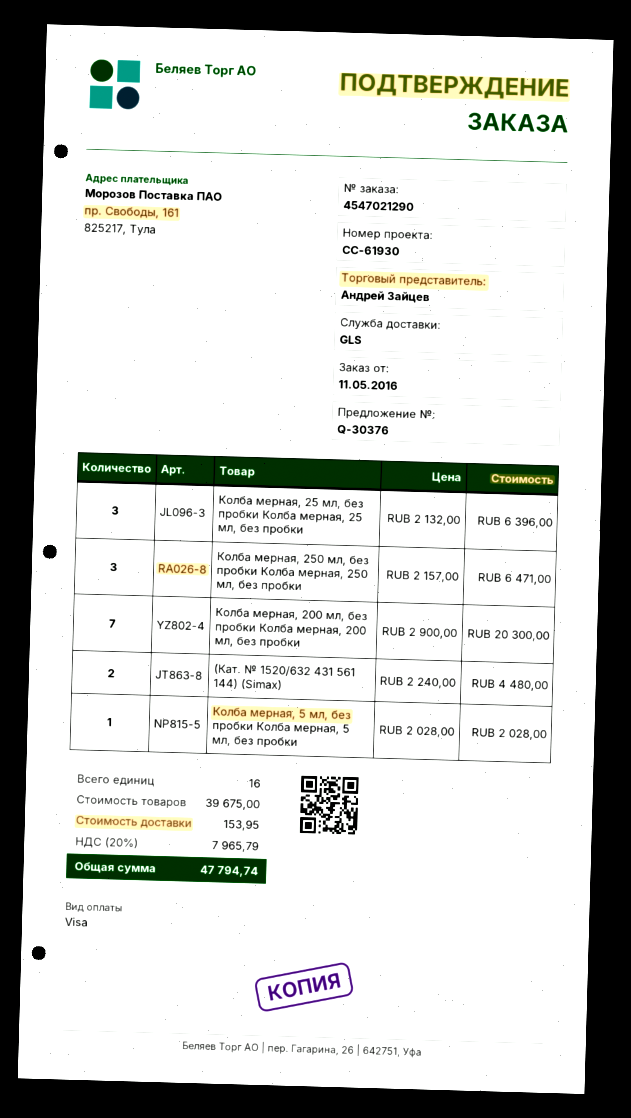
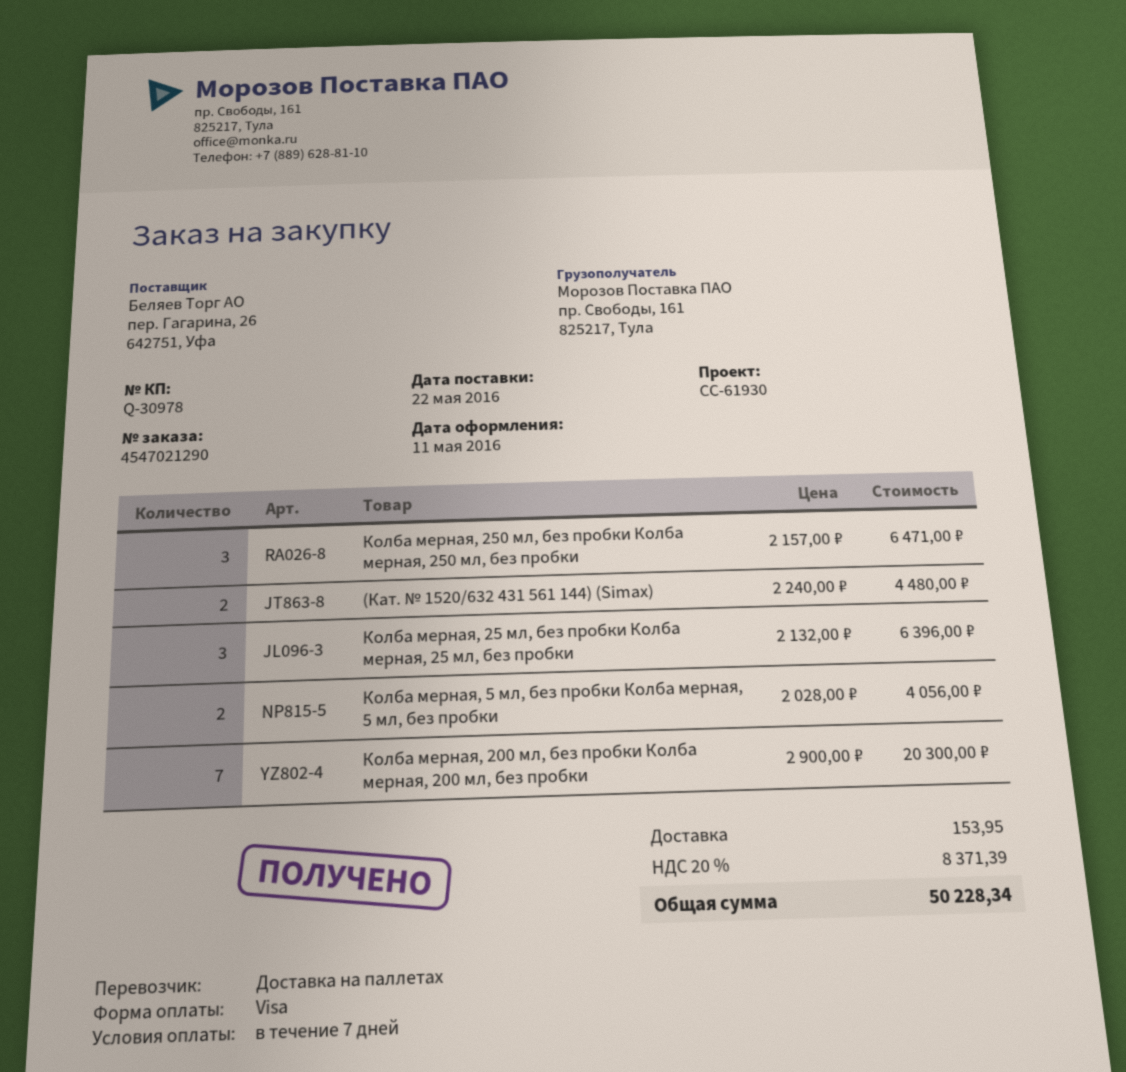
quote number: Q-30376 -> Q-30978
shipping method: GLS -> pallet freight
Колба мерная, 5 мл, без пробки Колба мерная, 5 мл, без пробки: 1 x 2028.00 = 2028.00 -> 2 x 2028.00 = 4056.00
tax: 20% = 7965.79 -> 20% = 8371.39
total: 47794.74 -> 50228.34

